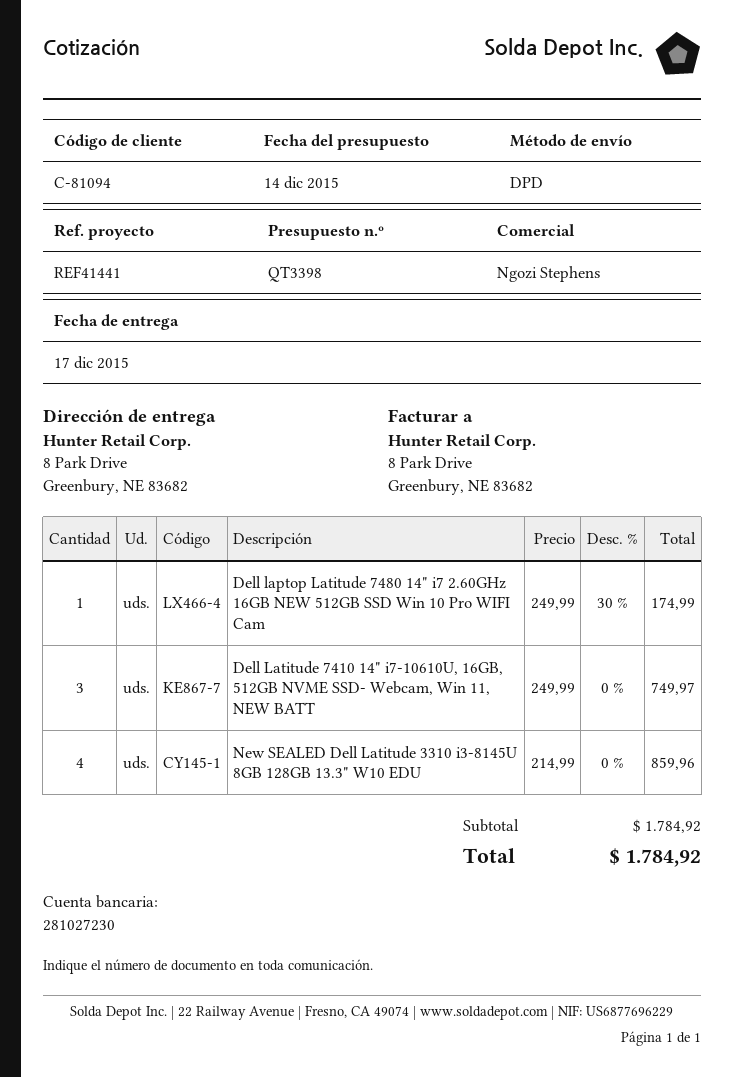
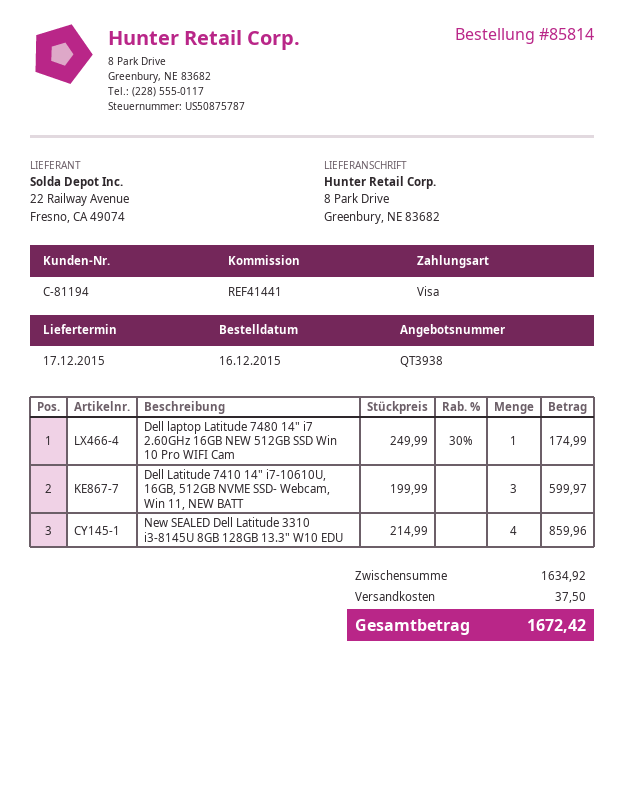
quote number: QT3398 -> QT3938
customer number: C-81094 -> C-81194
Dell Latitude 7410 14" i7-10610U, 16GB, 512GB NVME SSD- Webcam, Win 11, NEW BATT: 3 x 249.99 = 749.97 -> 3 x 199.99 = 599.97
subtotal: 1784.92 -> 1634.92
shipping: none -> 37.50
total: 1784.92 -> 1672.42

